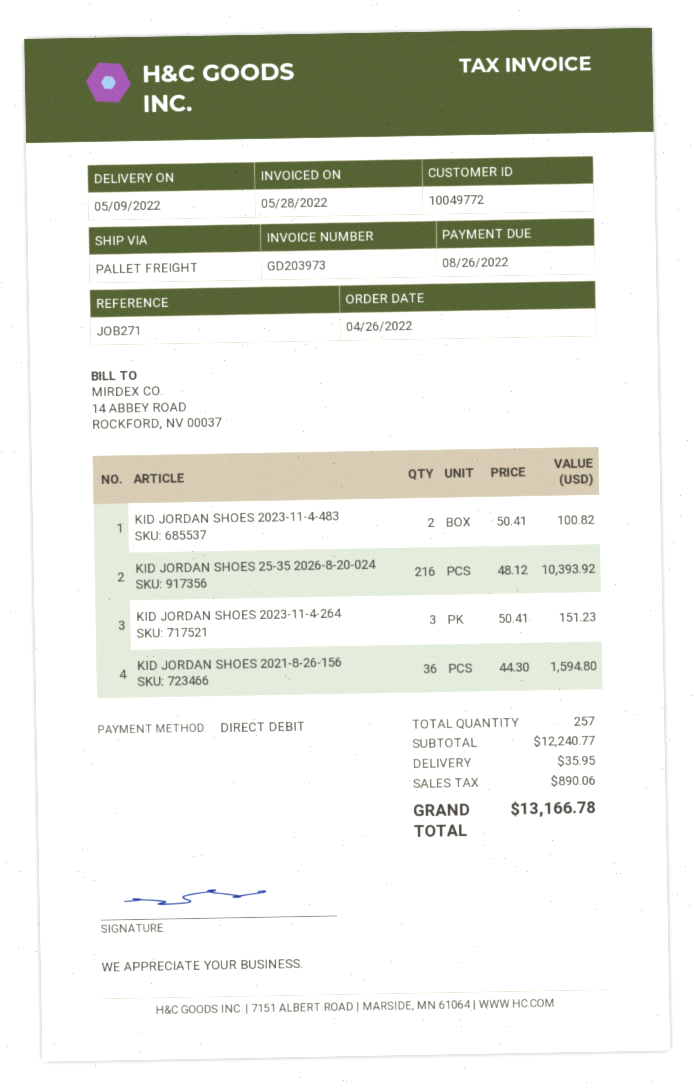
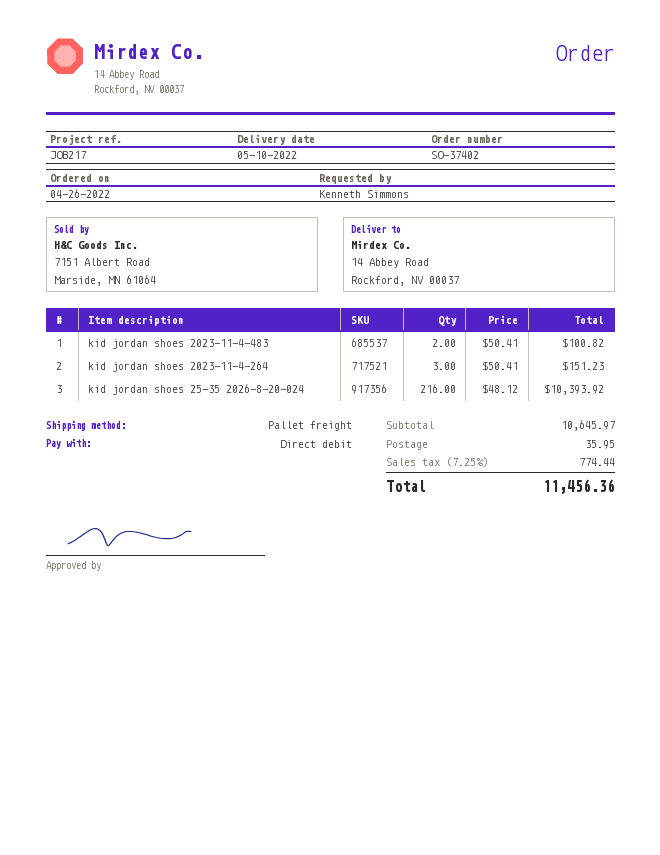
delivery date: 2022-05-09 -> 2022-05-10
reference: JOB271 -> JOB217
KID JORDAN SHOES 2021-8-26-156: 36 x 44.30 = 1594.80 -> none
subtotal: 12240.77 -> 10645.97
tax: 890.06 -> 774.44
total: 13166.78 -> 11456.36

